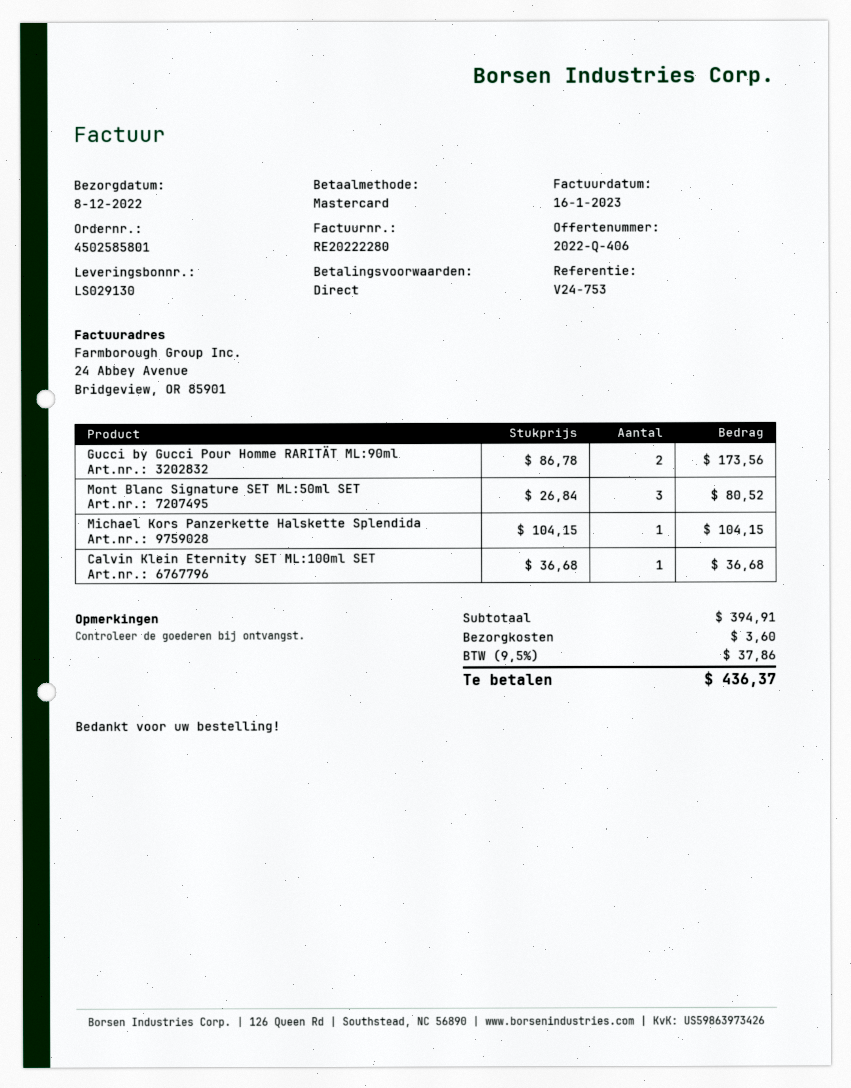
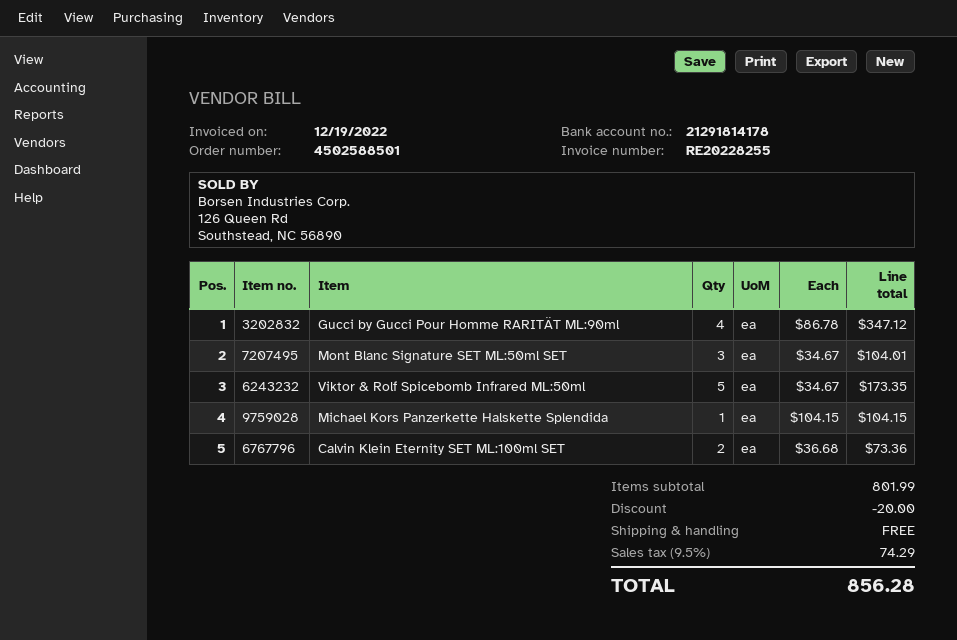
order number: 4502585801 -> 4502588501
invoice number: RE20222280 -> RE20228255
invoice date: 2023-01-16 -> 2022-12-19
Gucci by Gucci Pour Homme RARITÄT ML:90ml: 2 x 86.78 = 173.56 -> 4 x 86.78 = 347.12
Mont Blanc Signature SET ML:50ml SET: 3 x 26.84 = 80.52 -> 3 x 34.67 = 104.01
Calvin Klein Eternity SET ML:100ml SET: 1 x 36.68 = 36.68 -> 2 x 36.68 = 73.36
Viktor & Rolf Spicebomb Infrared ML:50ml: none -> 5 x 34.67 = 173.35
subtotal: 394.91 -> 801.99
discount: none -> 20.00
shipping: 3.60 -> 0.00
tax: 9.5% = 37.86 -> 9.5% = 74.29
total: 436.37 -> 856.28

